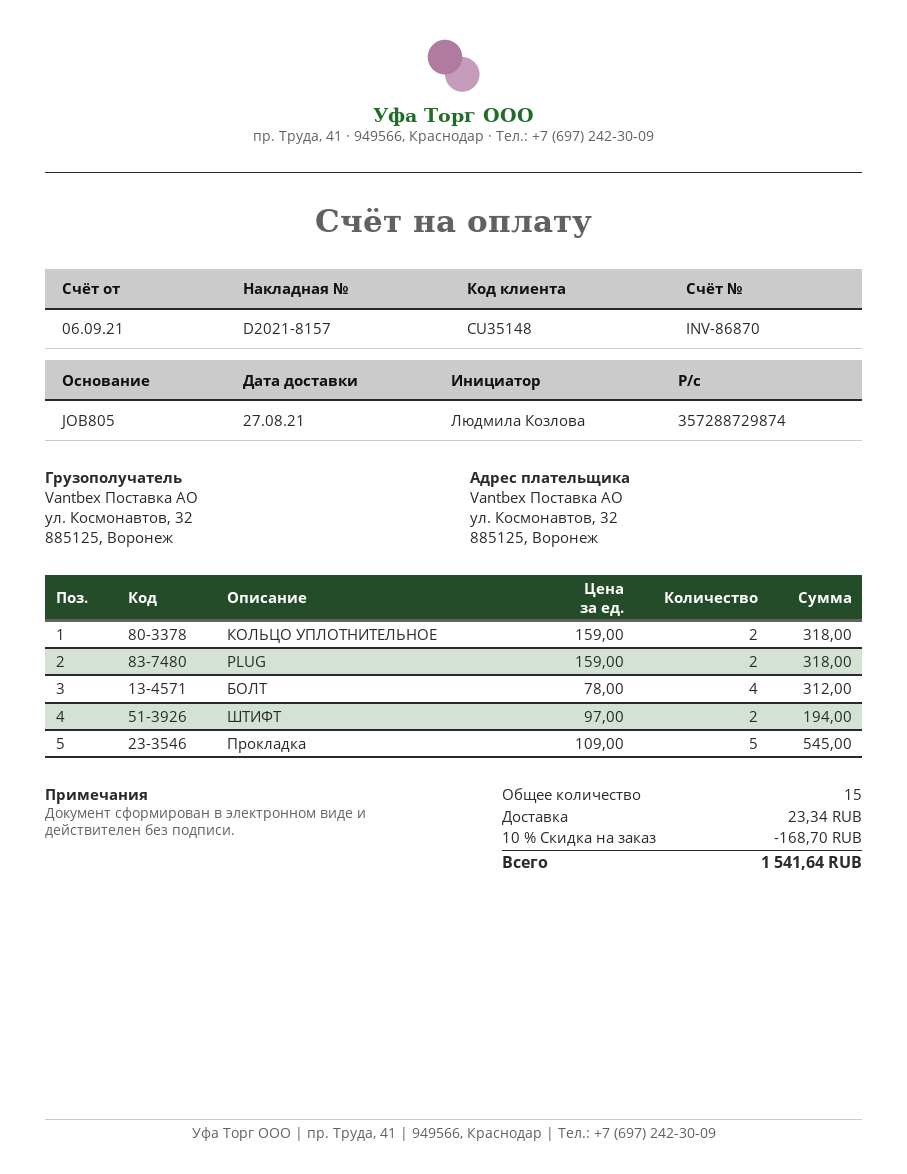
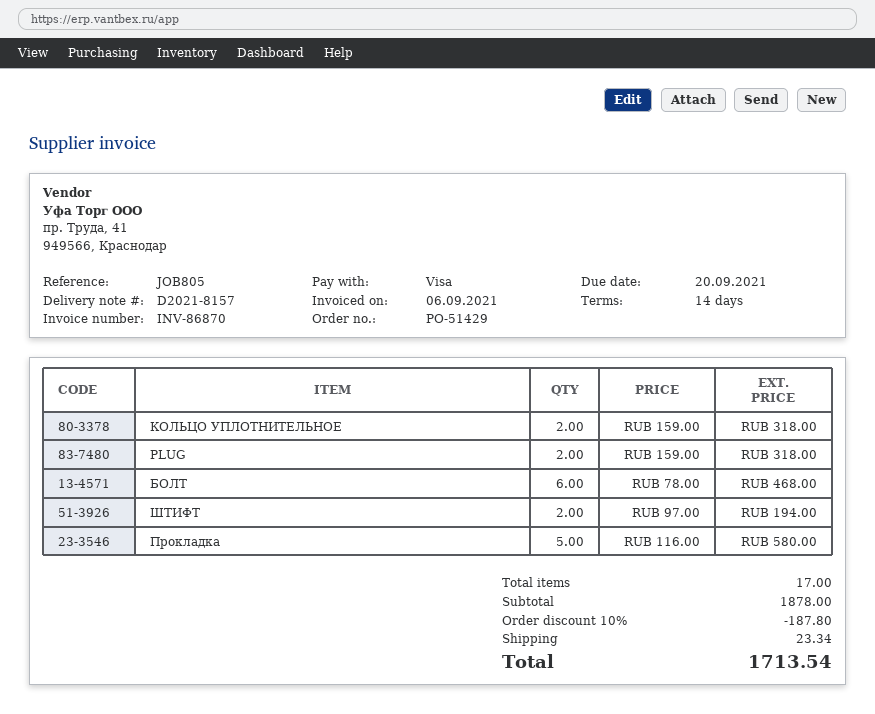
БОЛТ: 4 x 78.00 = 312.00 -> 6 x 78.00 = 468.00
Прокладка: 5 x 109.00 = 545.00 -> 5 x 116.00 = 580.00
total quantity: 15 -> 17
discount: 10% = 168.70 -> 10% = 187.80
total: 1541.64 -> 1713.54

